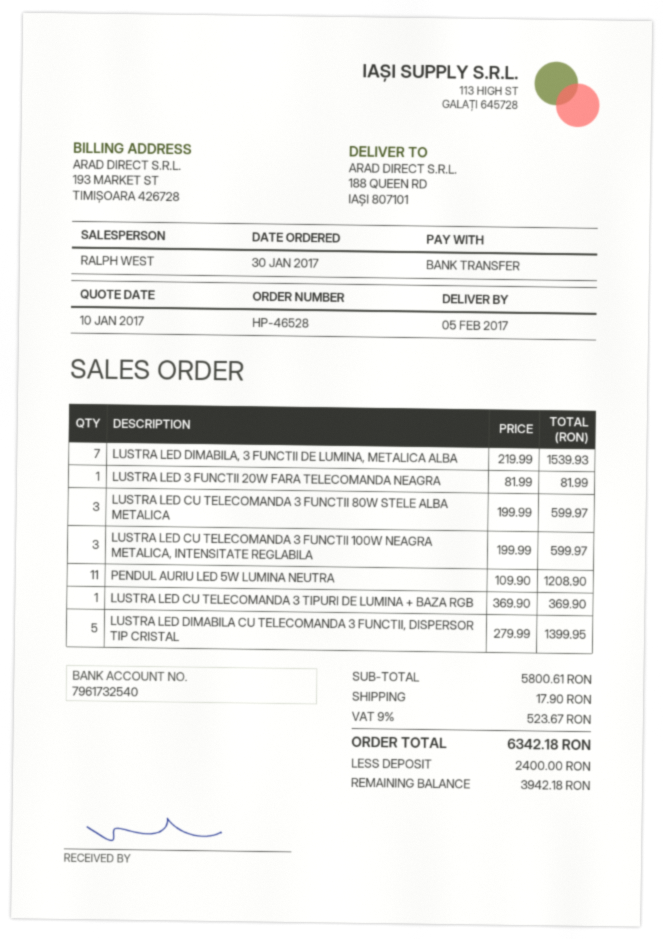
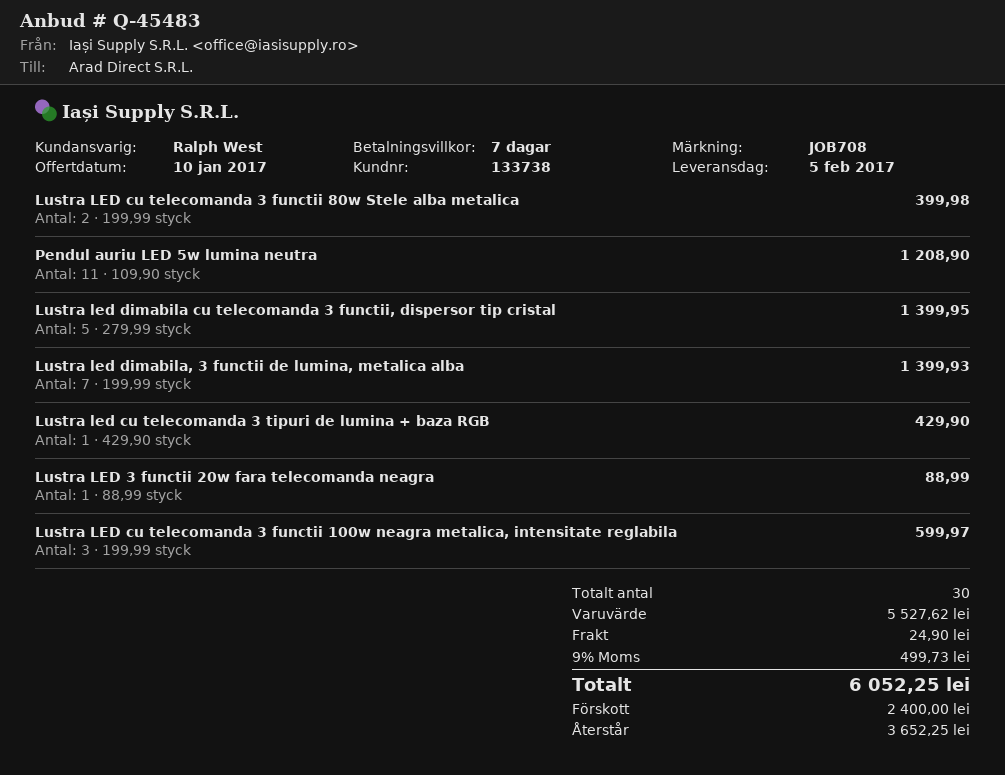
LUSTRA LED DIMABILA, 3 FUNCTII DE LUMINA, METALICA ALBA: 7 x 219.99 = 1539.93 -> 7 x 199.99 = 1399.93
LUSTRA LED 3 FUNCTII 20W FARA TELECOMANDA NEAGRA: 1 x 81.99 = 81.99 -> 1 x 88.99 = 88.99
LUSTRA LED CU TELECOMANDA 3 FUNCTII 80W STELE ALBA METALICA: 3 x 199.99 = 599.97 -> 2 x 199.99 = 399.98
LUSTRA LED CU TELECOMANDA 3 TIPURI DE LUMINA + BAZA RGB: 1 x 369.90 = 369.90 -> 1 x 429.90 = 429.90
subtotal: 5800.61 -> 5527.62
shipping: 17.90 -> 24.90
tax: 9% = 523.67 -> 9% = 499.73
total: 6342.18 -> 6052.25
balance: 3942.18 -> 3652.25

